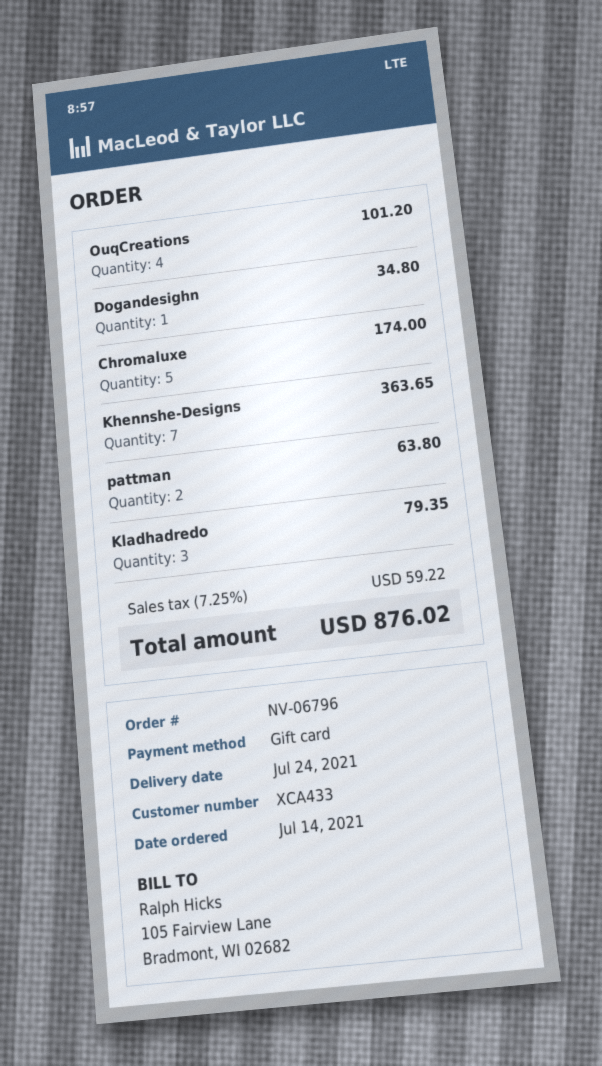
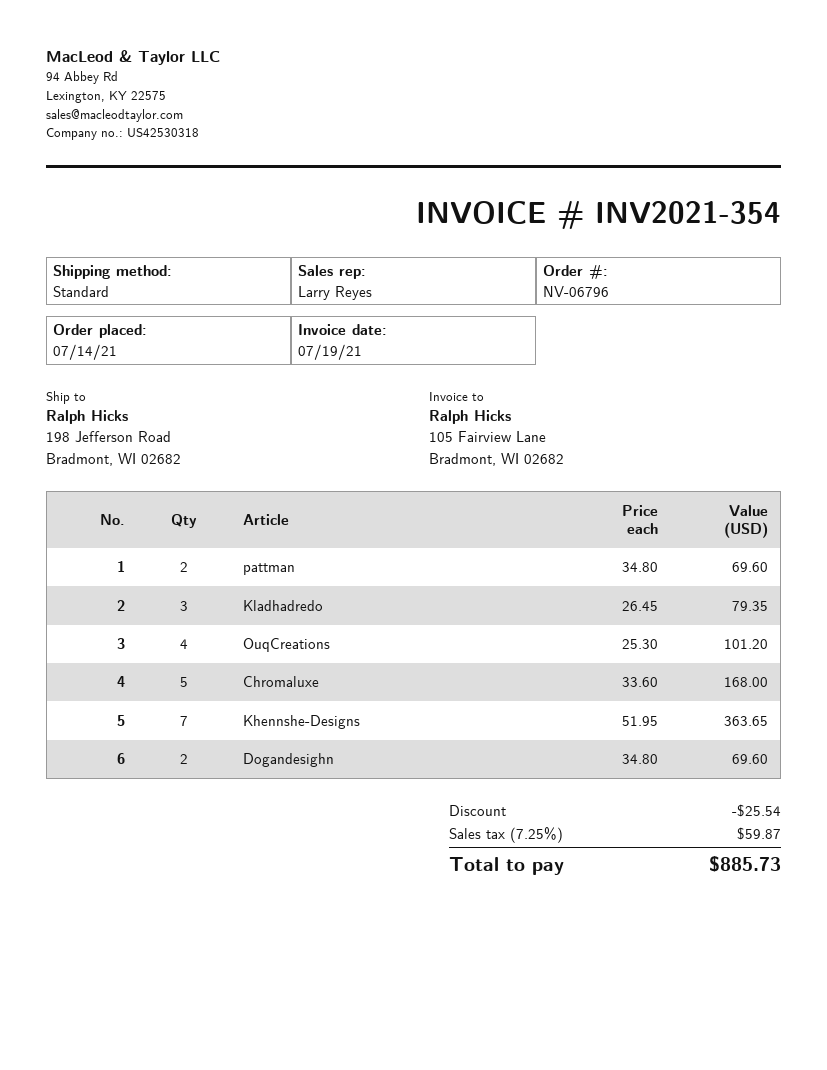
Dogandesighn: 1 for 34.80 -> 2 for 69.60
Chromaluxe: 5 for 174.00 -> 5 for 168.00
pattman: 2 for 63.80 -> 2 for 69.60
discount: none -> 25.54
tax: 7.25% = 59.22 -> 7.25% = 59.87
total: 876.02 -> 885.73

